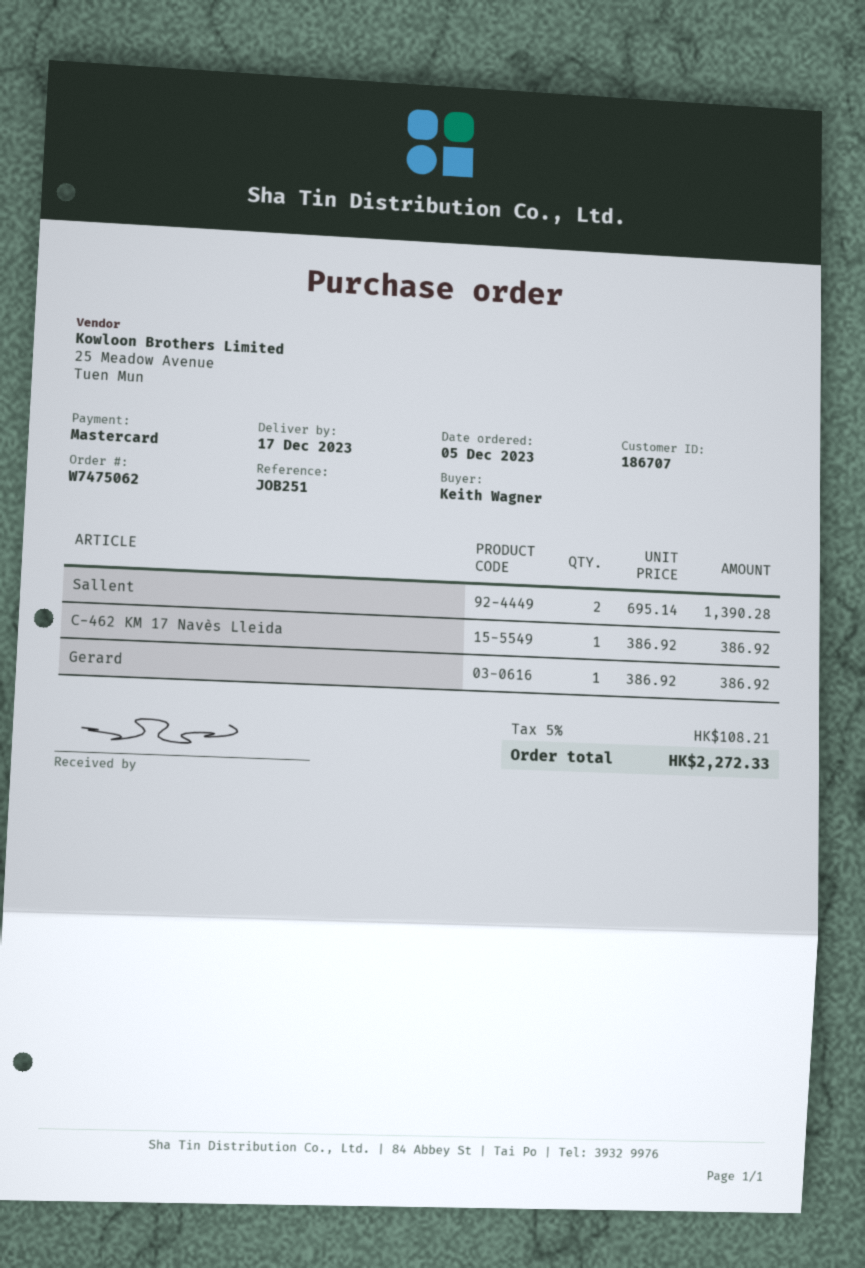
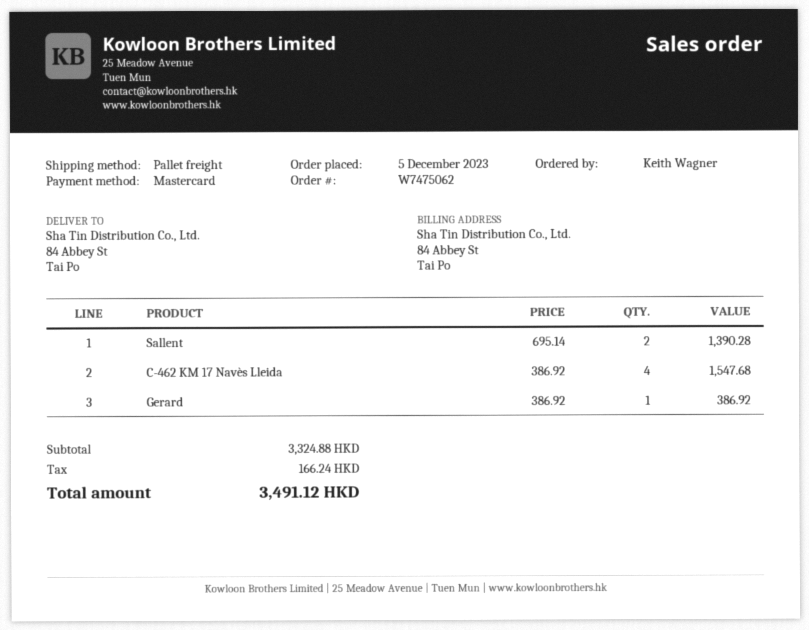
C-462 KM 17 Navès Lleida: 1 x 386.92 = 386.92 -> 4 x 386.92 = 1547.68
tax: 108.21 -> 166.24
total: 2272.33 -> 3491.12

